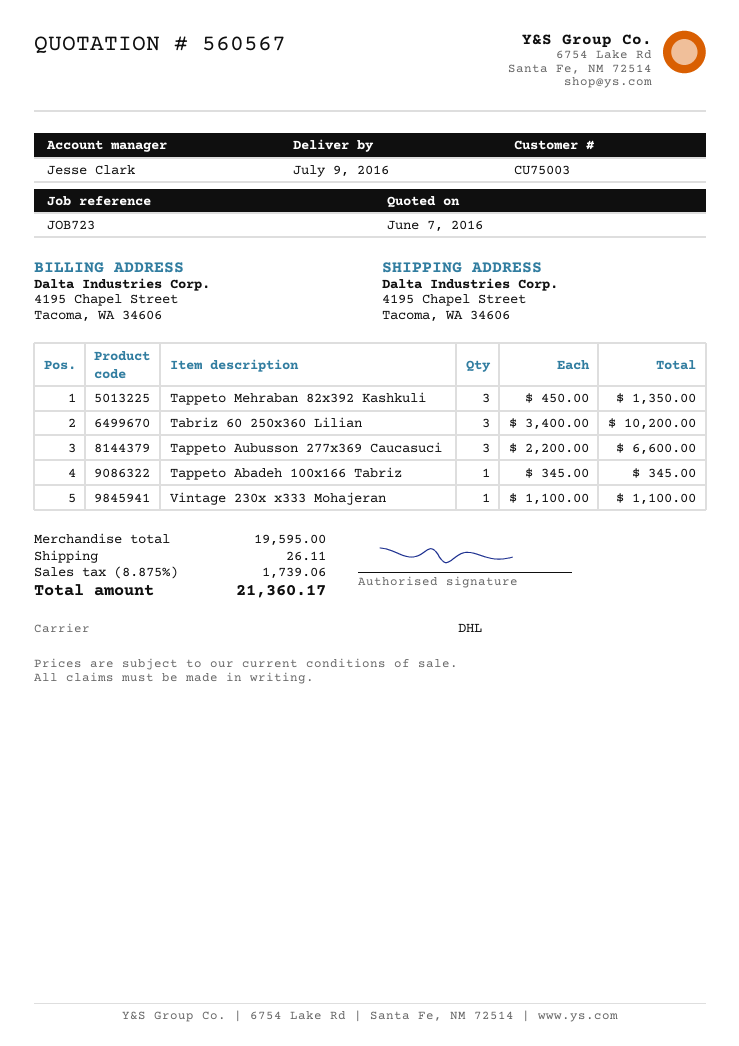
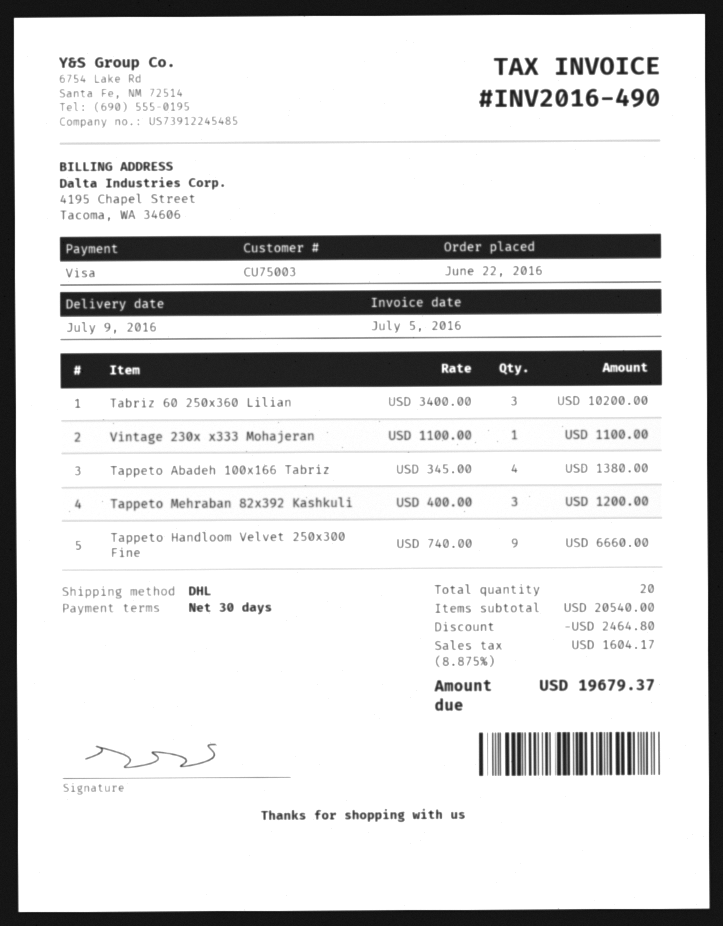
Tappeto Mehraban 82x392 Kashkuli: 3 x 450.00 = 1350.00 -> 3 x 400.00 = 1200.00
Tappeto Aubusson 277x369 Caucasuci: 3 x 2200.00 = 6600.00 -> none
Tappeto Abadeh 100x166 Tabriz: 1 x 345.00 = 345.00 -> 4 x 345.00 = 1380.00
Tappeto Handloom Velvet 250x300 Fine: none -> 9 x 740.00 = 6660.00
subtotal: 19595.00 -> 20540.00
discount: none -> 2464.80
shipping: 26.11 -> none
tax: 8.875% = 1739.06 -> 8.875% = 1604.17
total: 21360.17 -> 19679.37

